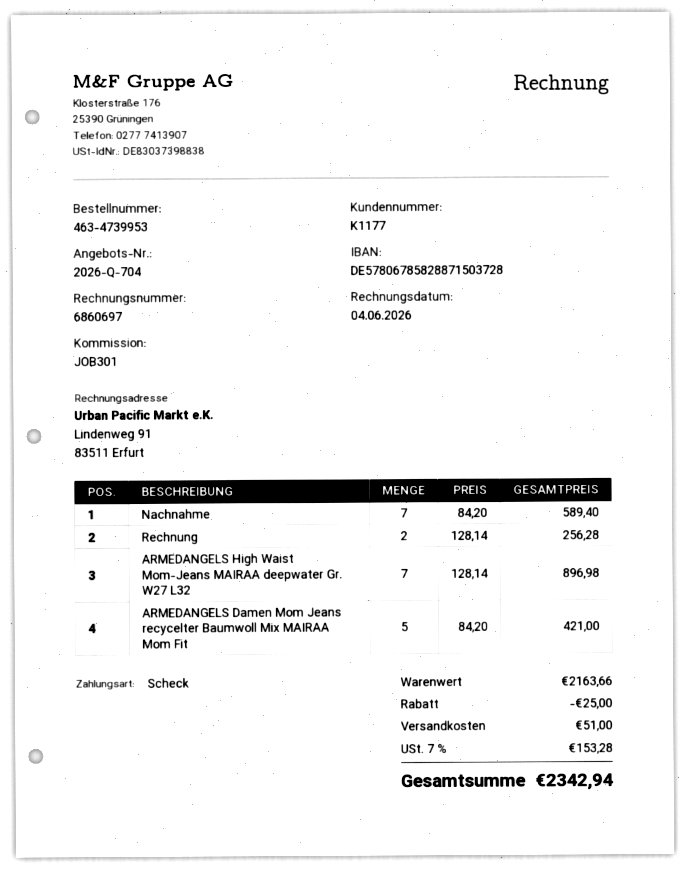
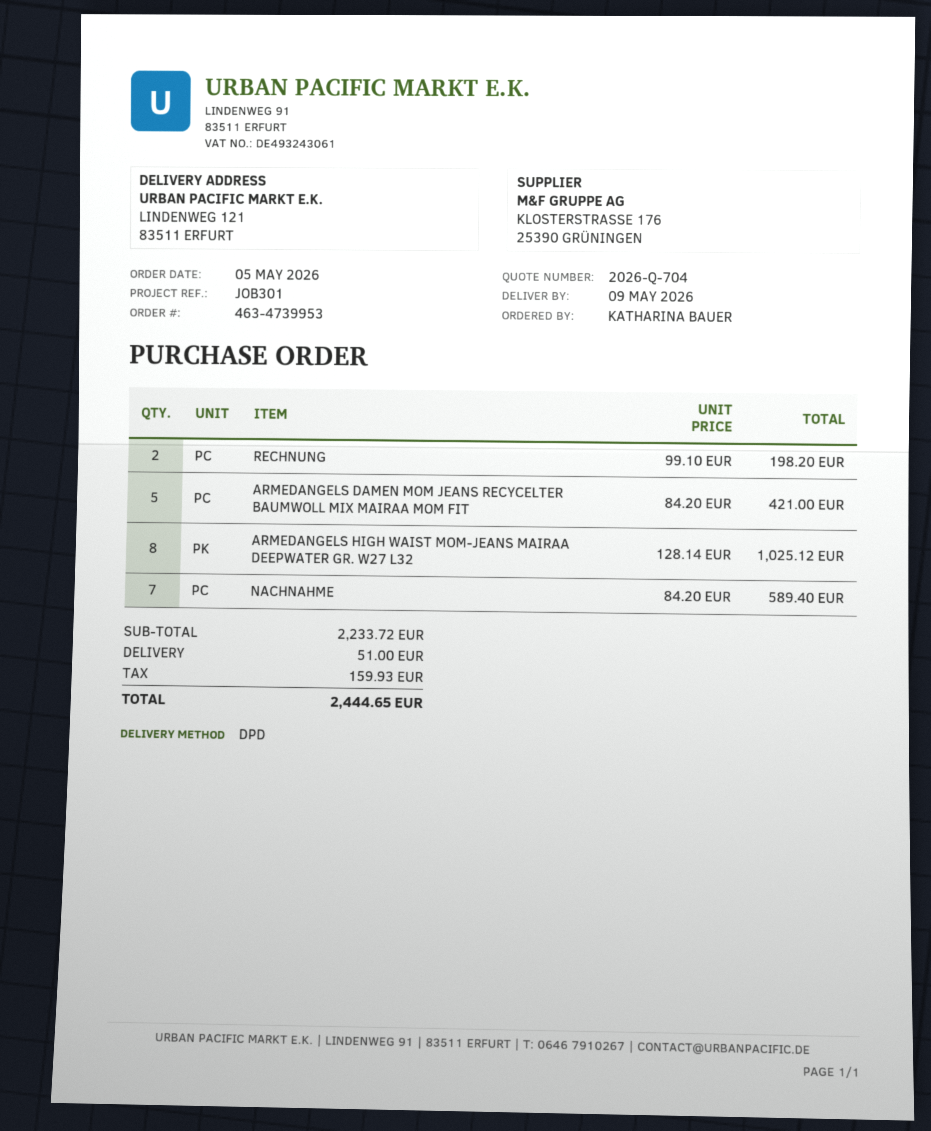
Rechnung: 2 x 128.14 = 256.28 -> 2 x 99.10 = 198.20
ARMEDANGELS High Waist Mom-Jeans MAIRAA deepwater Gr. W27 L32: 7 x 128.14 = 896.98 -> 8 x 128.14 = 1025.12
subtotal: 2163.66 -> 2233.72
discount: 25.00 -> none
tax: 153.28 -> 159.93
total: 2342.94 -> 2444.65

